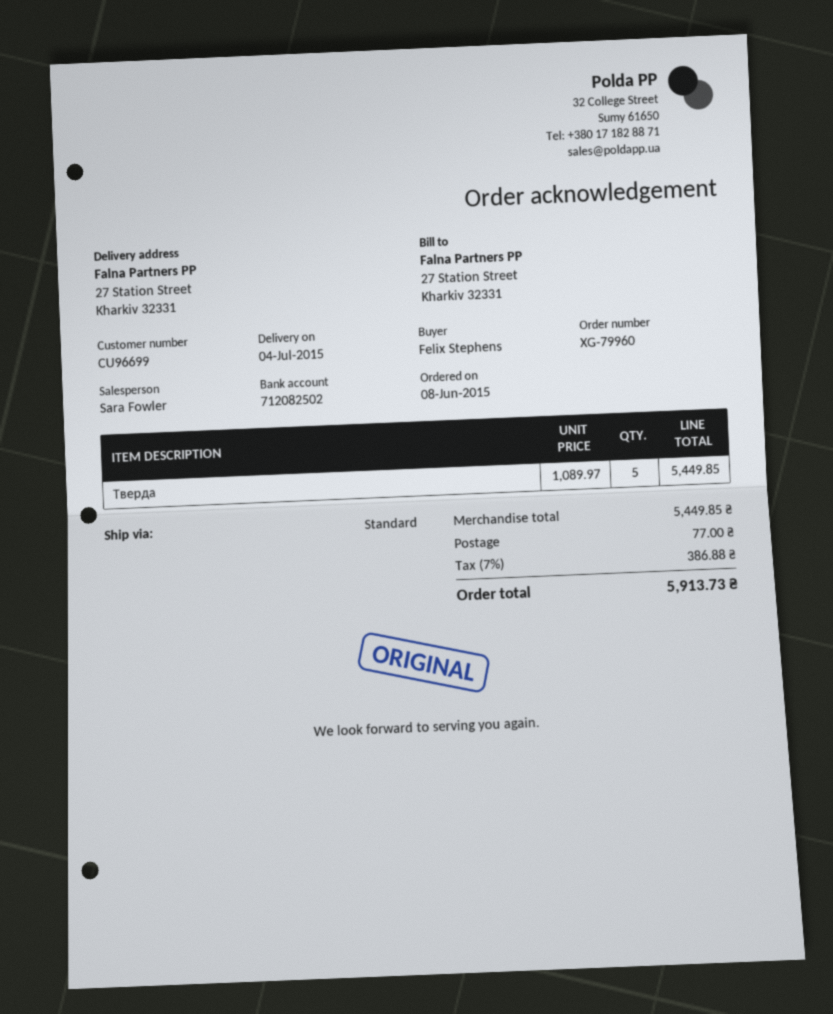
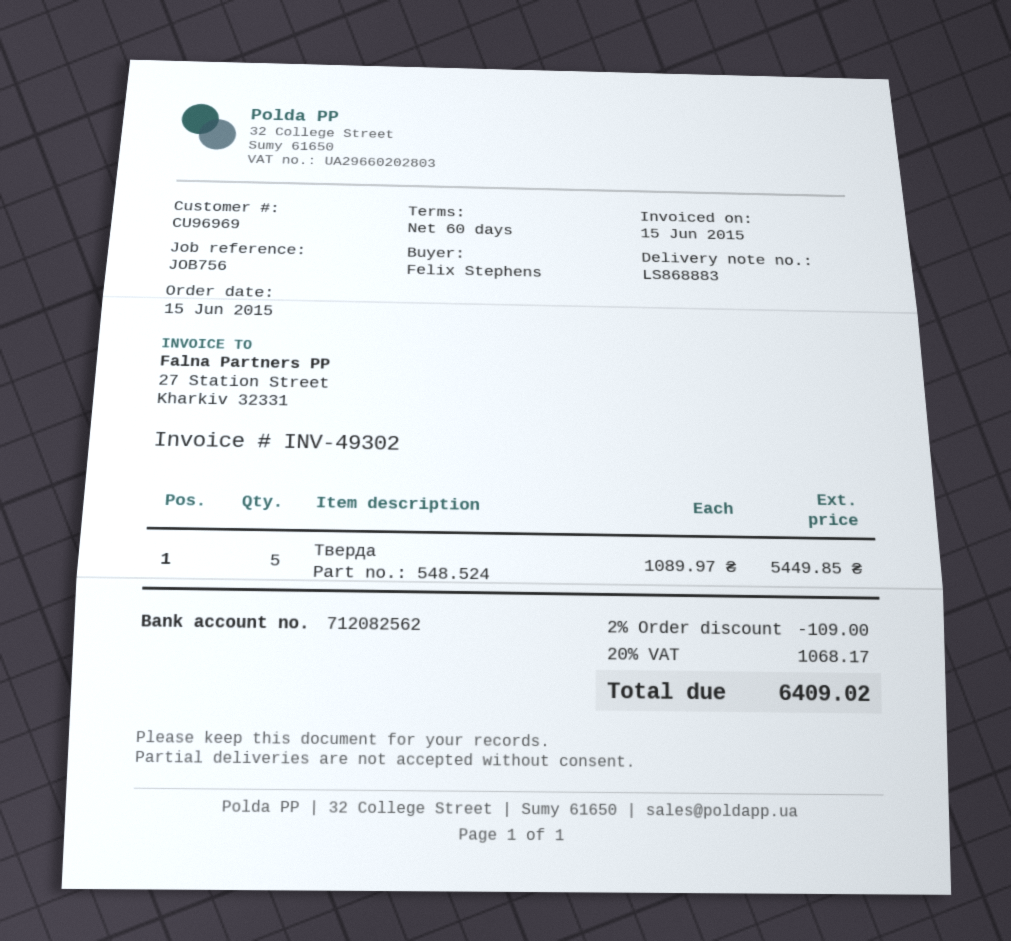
order date: 2015-06-08 -> 2015-06-15
customer number: CU96699 -> CU96969
bank account: 712082502 -> 712082562
discount: none -> 2% = 109.00
shipping: 77.00 -> none
tax: 7% = 386.88 -> 20% = 1068.17
total: 5913.73 -> 6409.02

